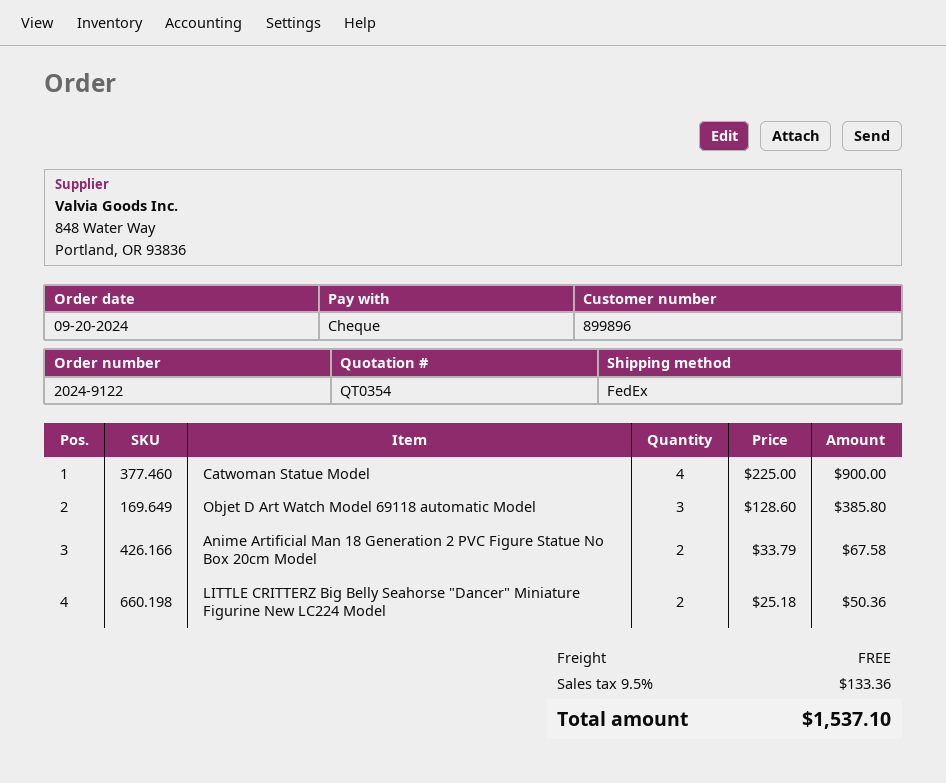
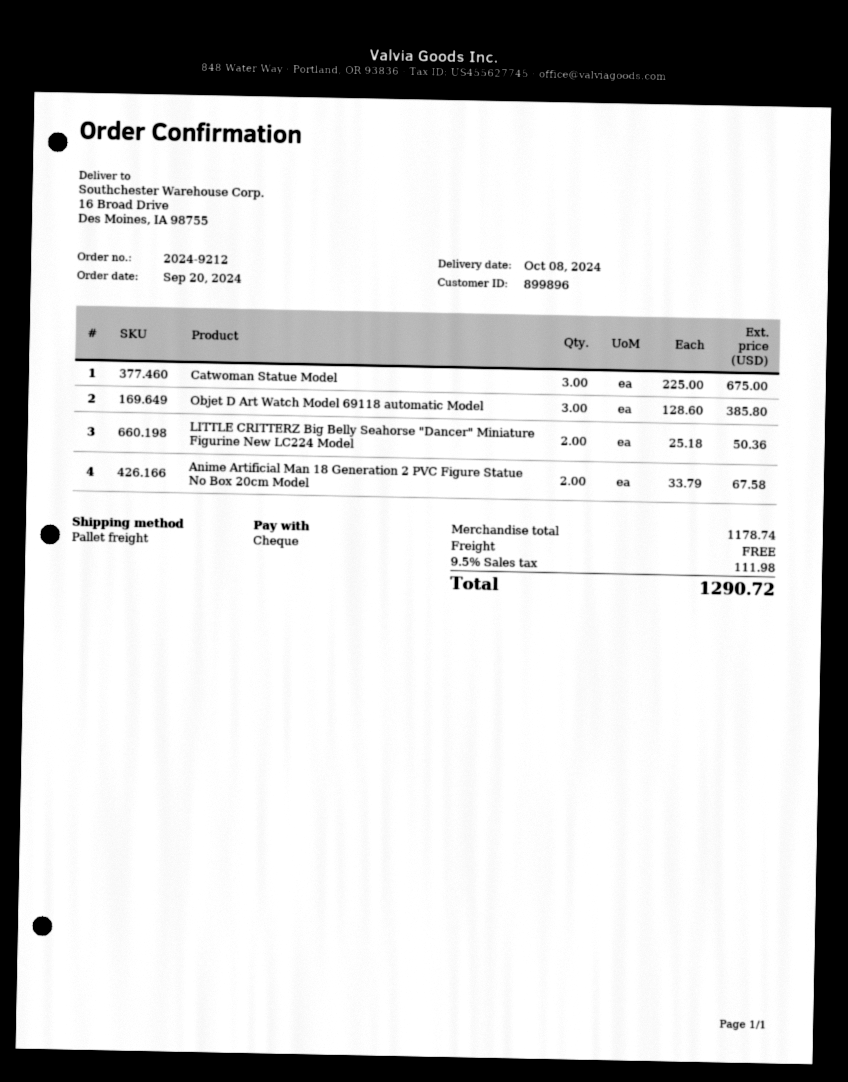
order number: 2024-9122 -> 2024-9212
shipping method: FedEx -> pallet freight
Catwoman Statue Model: 4 x 225.00 = 900.00 -> 3 x 225.00 = 675.00
tax: 9.5% = 133.36 -> 9.5% = 111.98
total: 1537.10 -> 1290.72

